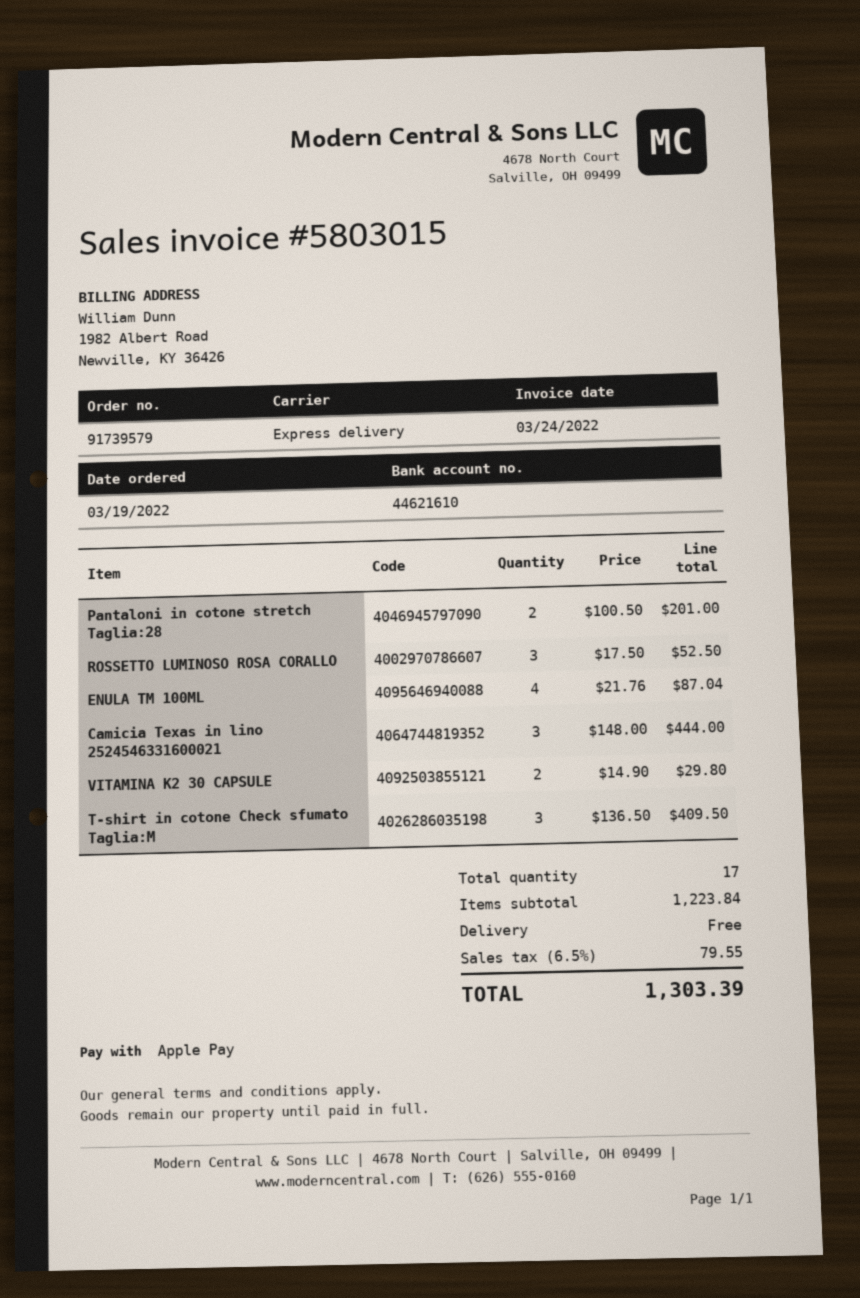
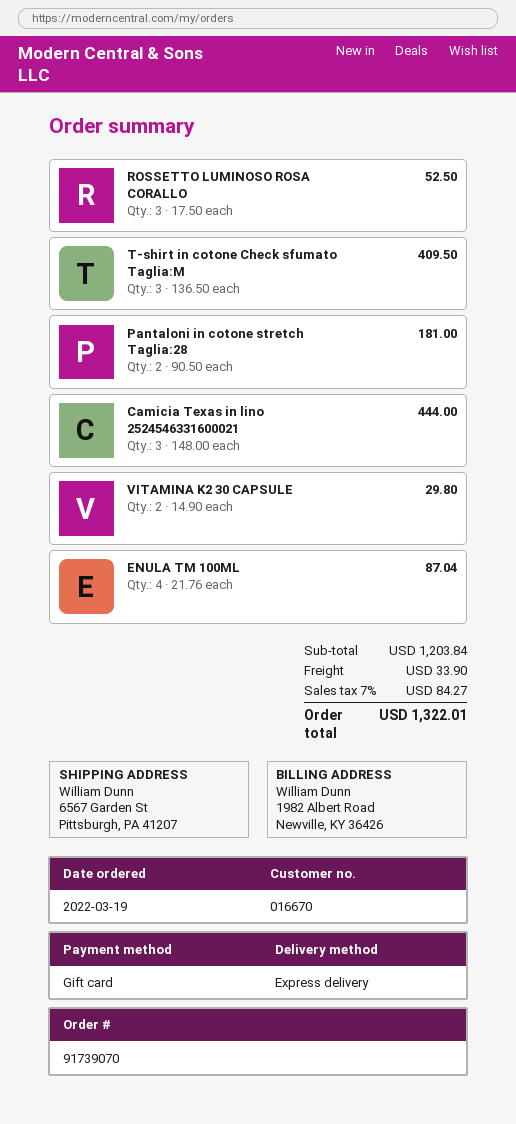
order number: 91739579 -> 91739070
payment method: Apple Pay -> gift card
Pantaloni in cotone stretch Taglia:28: 2 x 100.50 = 201.00 -> 2 x 90.50 = 181.00
subtotal: 1223.84 -> 1203.84
shipping: 0.00 -> 33.90
tax: 6.5% = 79.55 -> 7% = 84.27
total: 1303.39 -> 1322.01

